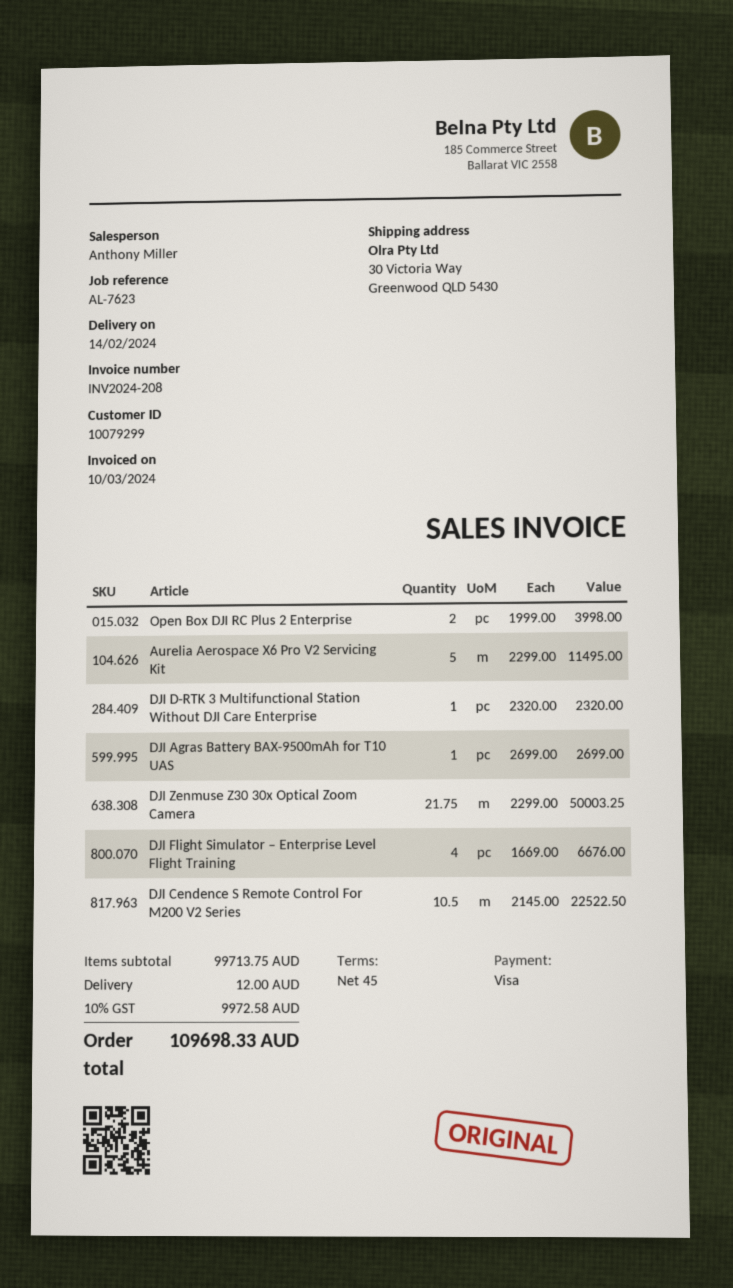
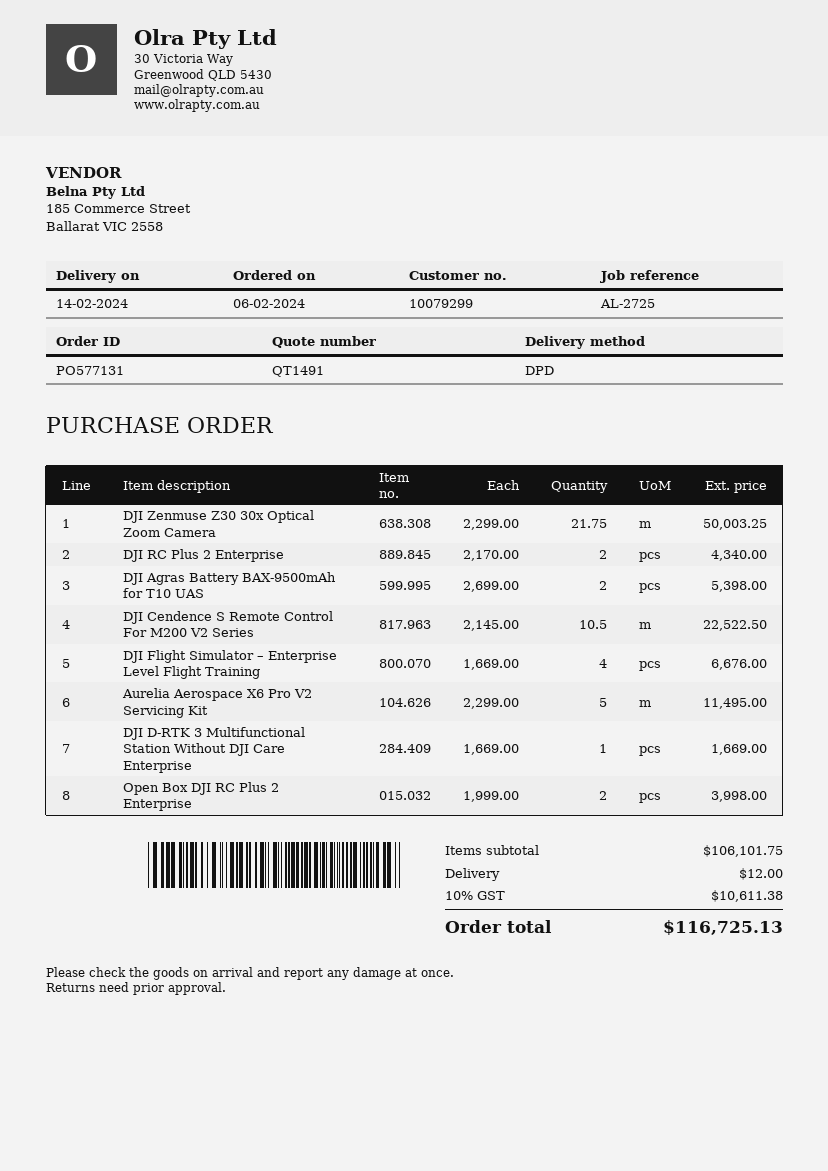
reference: AL-7623 -> AL-2725
DJI D-RTK 3 Multifunctional Station Without DJI Care Enterprise: 1 x 2320.00 = 2320.00 -> 1 x 1669.00 = 1669.00
DJI Agras Battery BAX-9500mAh for T10 UAS: 1 x 2699.00 = 2699.00 -> 2 x 2699.00 = 5398.00
DJI RC Plus 2 Enterprise: none -> 2 x 2170.00 = 4340.00
subtotal: 99713.75 -> 106101.75
tax: 10% = 9972.58 -> 10% = 10611.38
total: 109698.33 -> 116725.13

